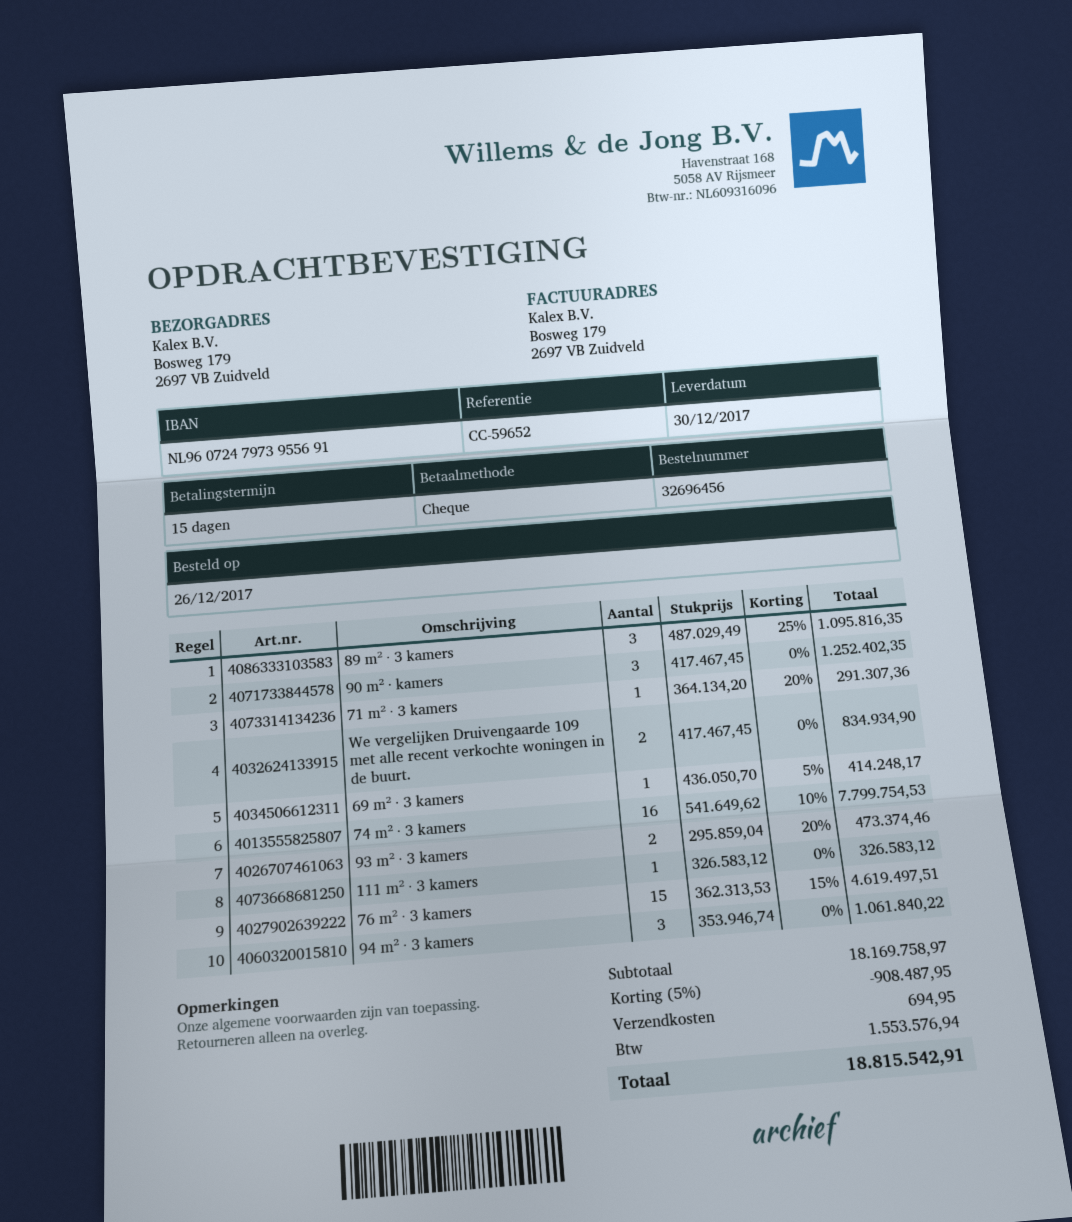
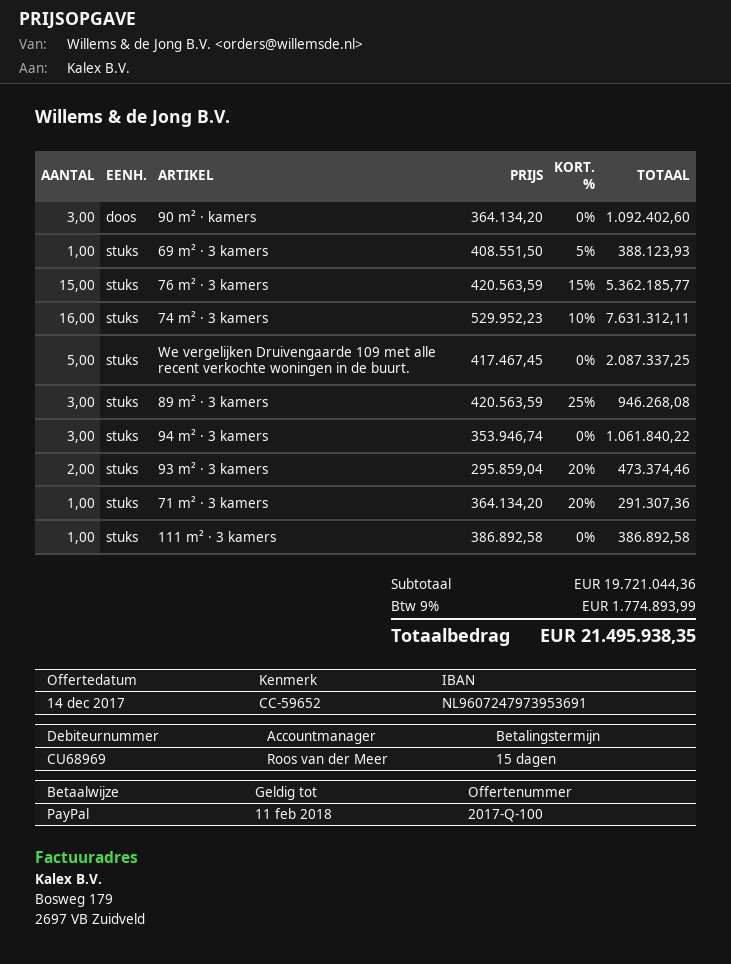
payment method: cheque -> PayPal
bank account: NL9607247973955691 -> NL9607247973953691
89 m² · 3 kamers: 3 x 487029.49 - 25% = 1095816.35 -> 3 x 420563.59 - 25% = 946268.08
90 m² · kamers: 3 x 417467.45 = 1252402.35 -> 3 x 364134.20 = 1092402.60
We vergelijken Druivengaarde 109 met alle recent verkochte woningen in de buurt.: 2 x 417467.45 = 834934.90 -> 5 x 417467.45 = 2087337.25
69 m² · 3 kamers: 1 x 436050.70 - 5% = 414248.17 -> 1 x 408551.50 - 5% = 388123.93
74 m² · 3 kamers: 16 x 541649.62 - 10% = 7799754.53 -> 16 x 529952.23 - 10% = 7631312.11
111 m² · 3 kamers: 1 x 326583.12 = 326583.12 -> 1 x 386892.58 = 386892.58
76 m² · 3 kamers: 15 x 362313.53 - 15% = 4619497.51 -> 15 x 420563.59 - 15% = 5362185.77
subtotal: 18169758.97 -> 19721044.36
discount: 5% = 908487.95 -> none
shipping: 694.95 -> none
tax: 1553576.94 -> 1774893.99
total: 18815542.91 -> 21495938.35

